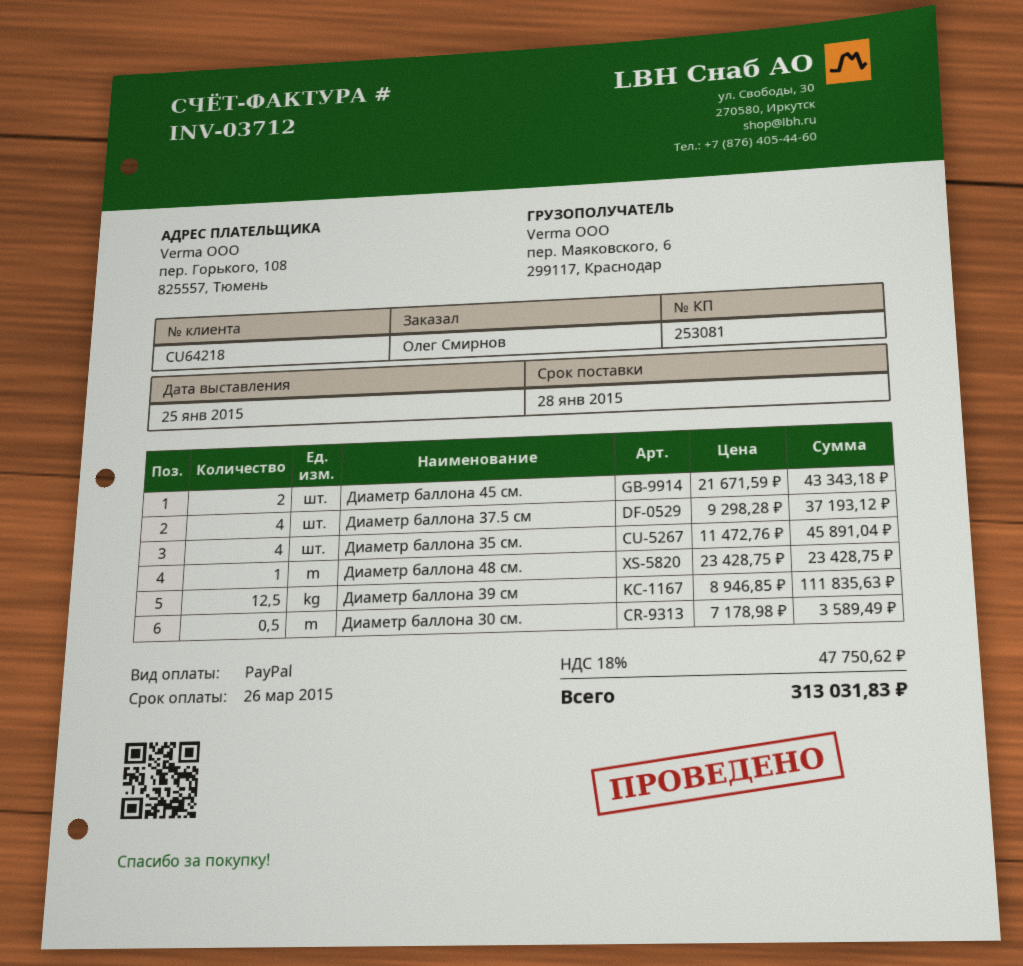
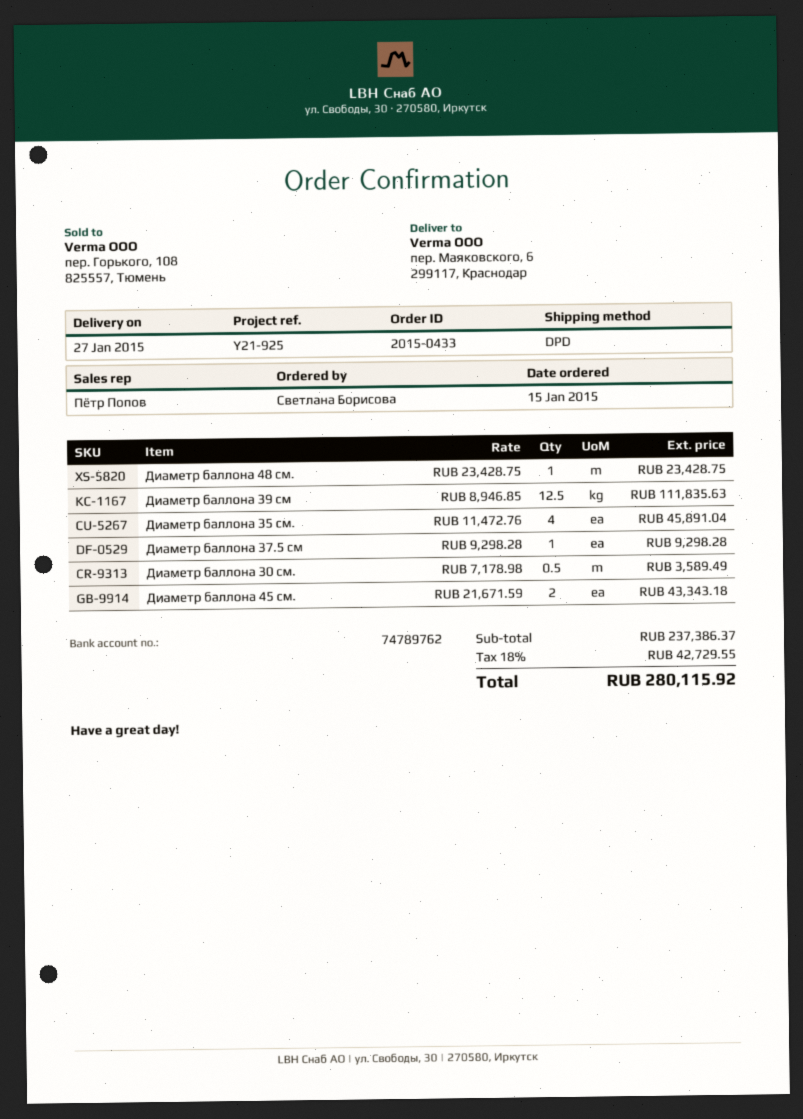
delivery date: 2015-01-28 -> 2015-01-27
ordered by: Олег Смирнов -> Светлана Борисова
Диаметр баллона 37.5 см: 4 x 9298.28 = 37193.12 -> 1 x 9298.28 = 9298.28
tax: 18% = 47750.62 -> 18% = 42729.55
total: 313031.83 -> 280115.92

